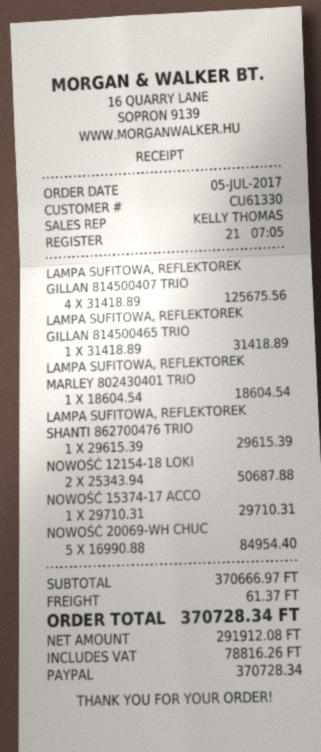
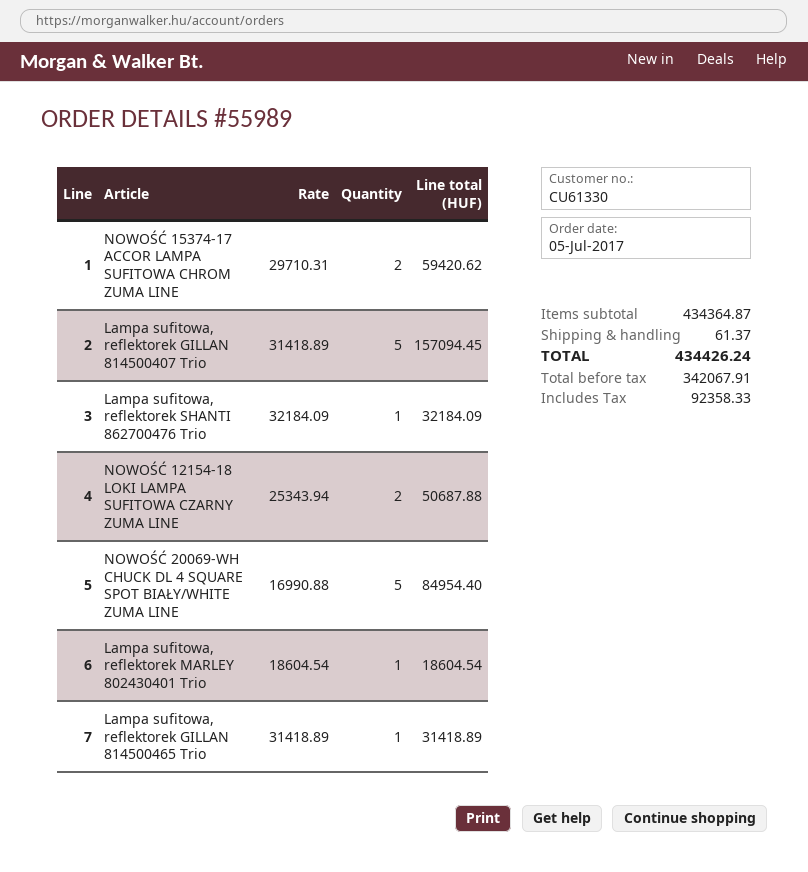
LAMPA SUFITOWA, REFLEKTOREK GILLAN 814500407 TRIO: 4 x 31418.89 = 125675.56 -> 5 x 31418.89 = 157094.45
LAMPA SUFITOWA, REFLEKTOREK SHANTI 862700476 TRIO: 1 x 29615.39 = 29615.39 -> 1 x 32184.09 = 32184.09
NOWOŚĆ 15374-17 ACCO: 1 x 29710.31 = 29710.31 -> 2 x 29710.31 = 59420.62
subtotal: 370666.97 -> 434364.87
net: 291912.08 -> 342067.91
tax: 78816.26 -> 92358.33
total: 370728.34 -> 434426.24

